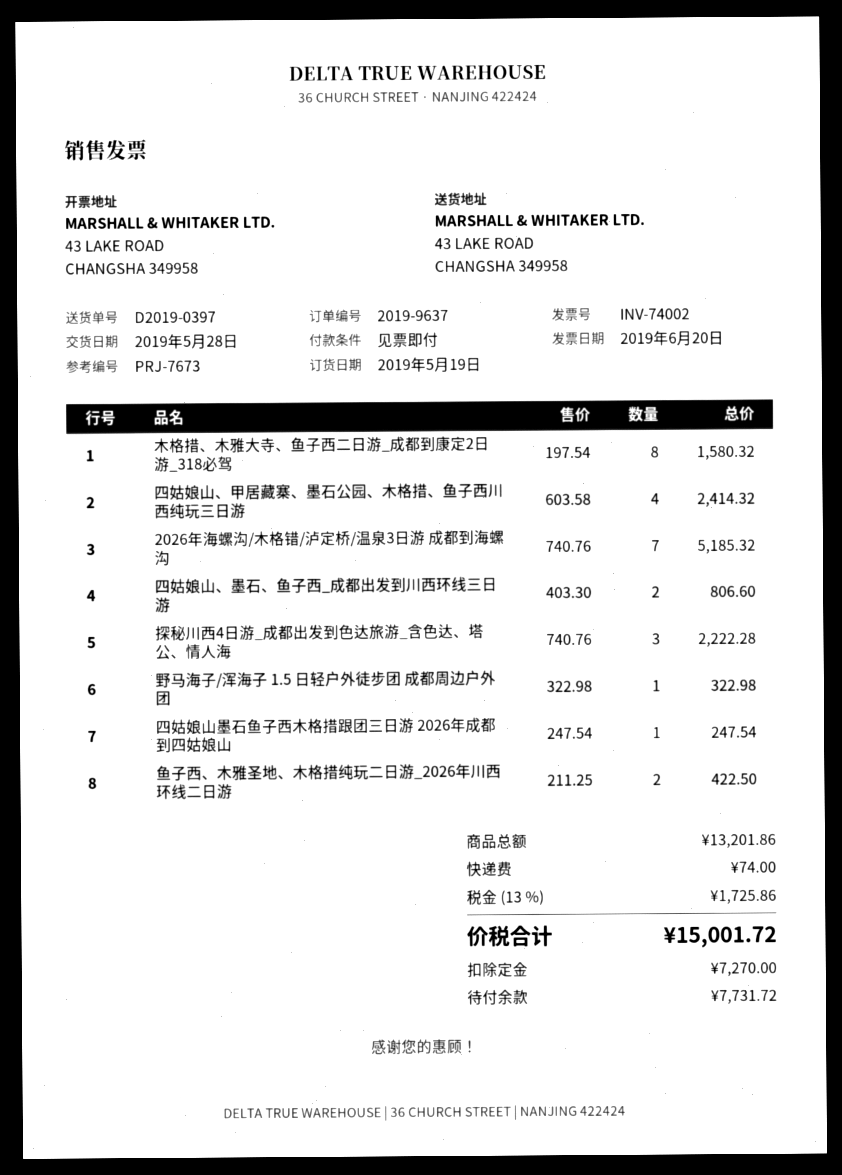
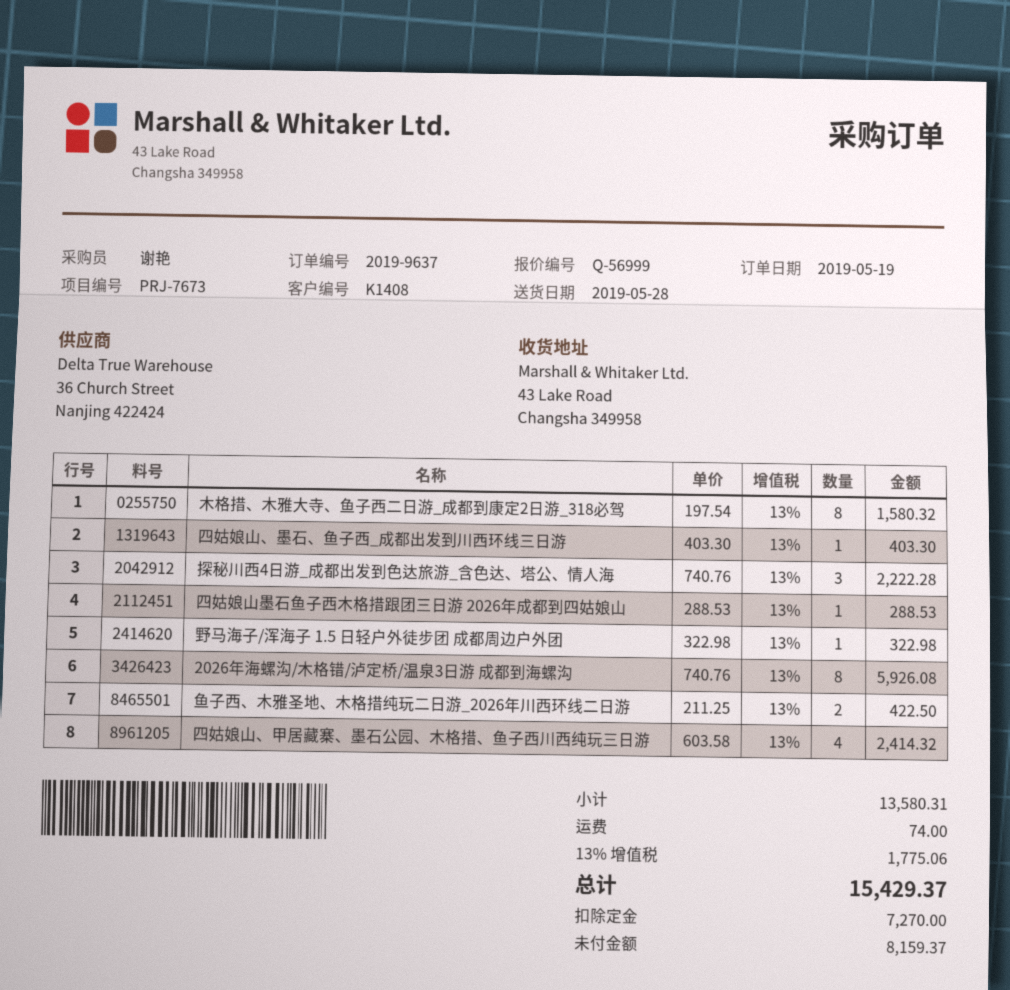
2026年海螺沟/木格错/泸定桥/温泉3日游 成都到海螺沟: 7 x 740.76 = 5185.32 -> 8 x 740.76 = 5926.08
四姑娘山、墨石、鱼子西_成都出发到川西环线三日游: 2 x 403.30 = 806.60 -> 1 x 403.30 = 403.30
四姑娘山墨石鱼子西木格措跟团三日游 2026年成都到四姑娘山: 1 x 247.54 = 247.54 -> 1 x 288.53 = 288.53
subtotal: 13201.86 -> 13580.31
tax: 13% = 1725.86 -> 13% = 1775.06
total: 15001.72 -> 15429.37
balance: 7731.72 -> 8159.37

